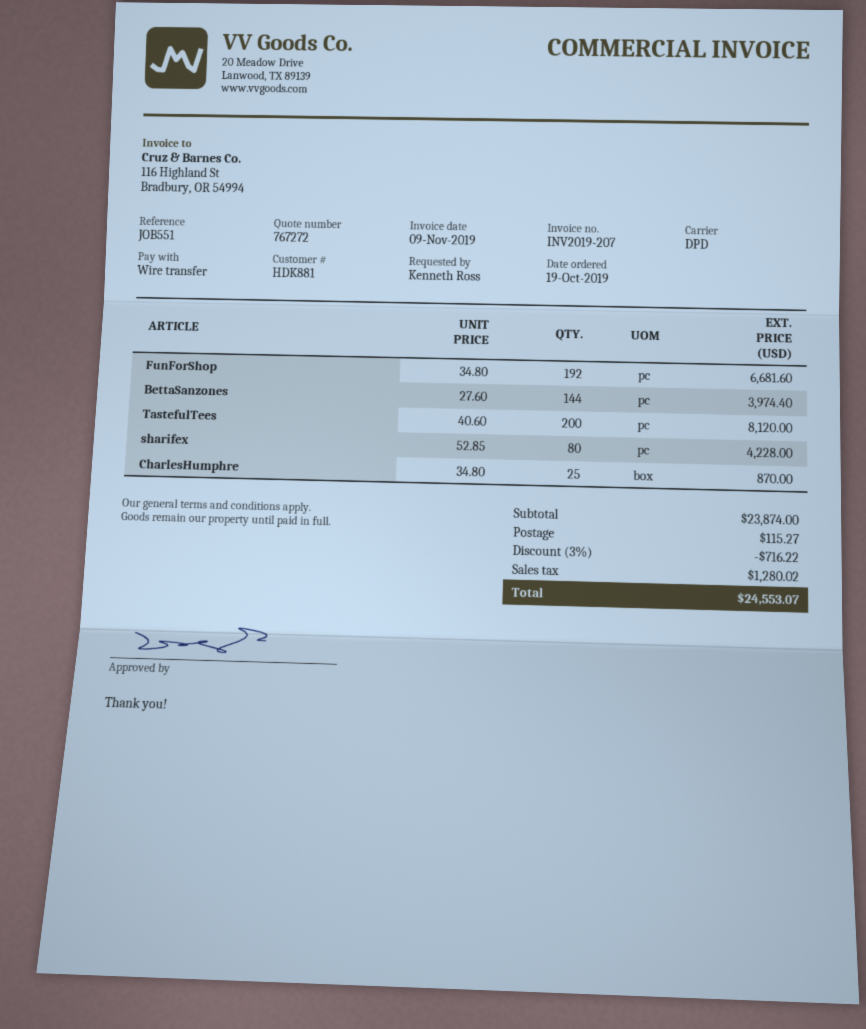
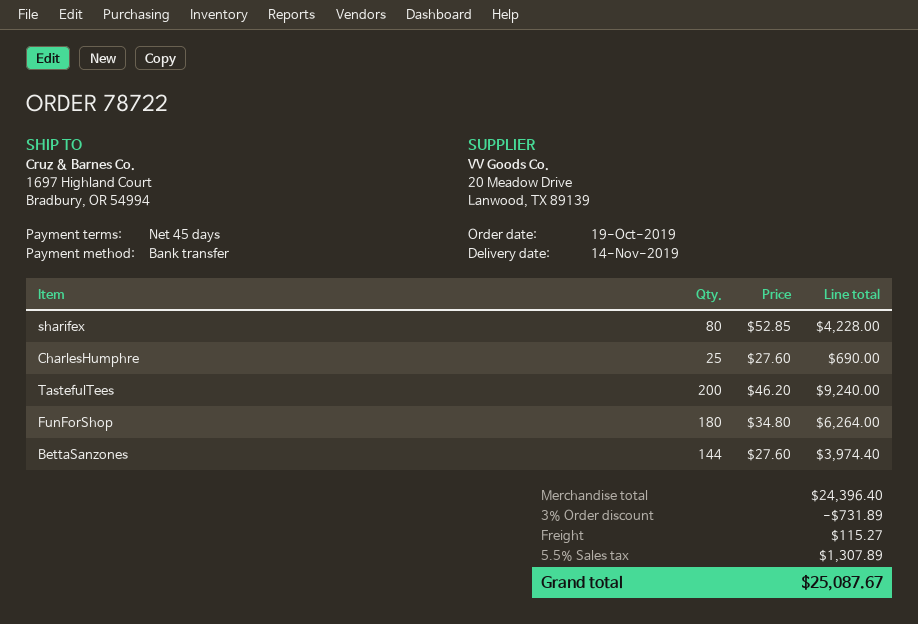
FunForShop: 192 x 34.80 = 6681.60 -> 180 x 34.80 = 6264.00
TastefulTees: 200 x 40.60 = 8120.00 -> 200 x 46.20 = 9240.00
CharlesHumphre: 25 x 34.80 = 870.00 -> 25 x 27.60 = 690.00
subtotal: 23874.00 -> 24396.40
discount: 3% = 716.22 -> 3% = 731.89
tax: 1280.02 -> 1307.89
total: 24553.07 -> 25087.67

